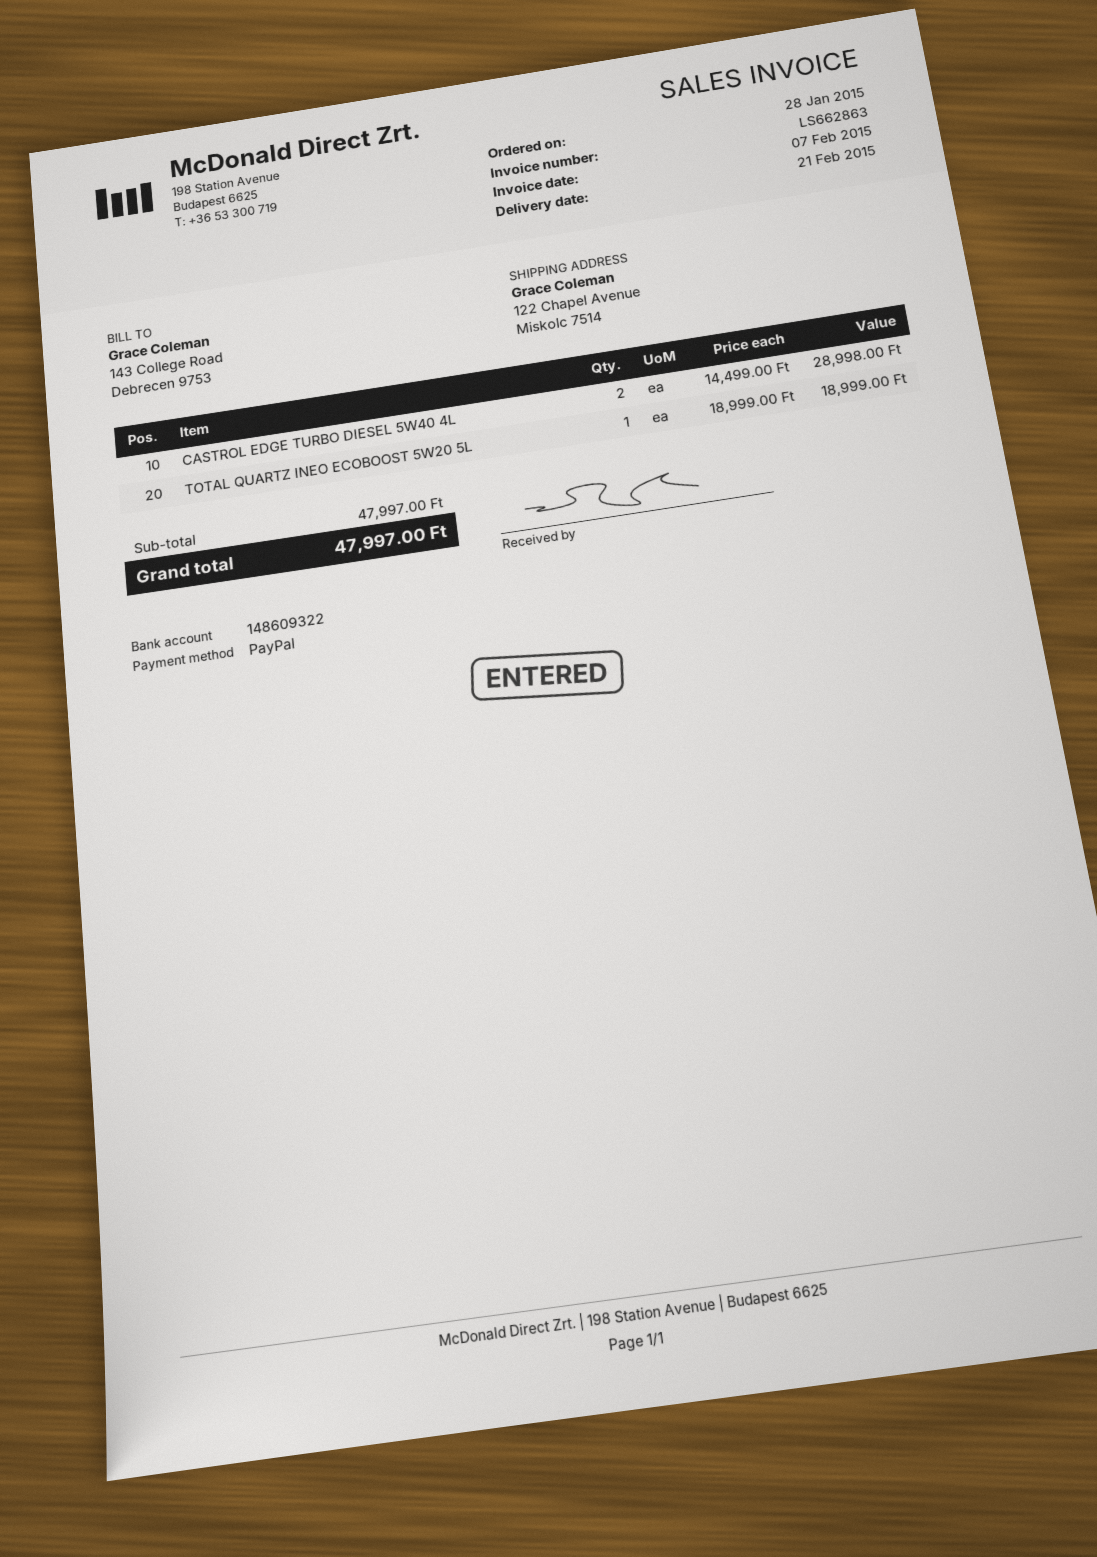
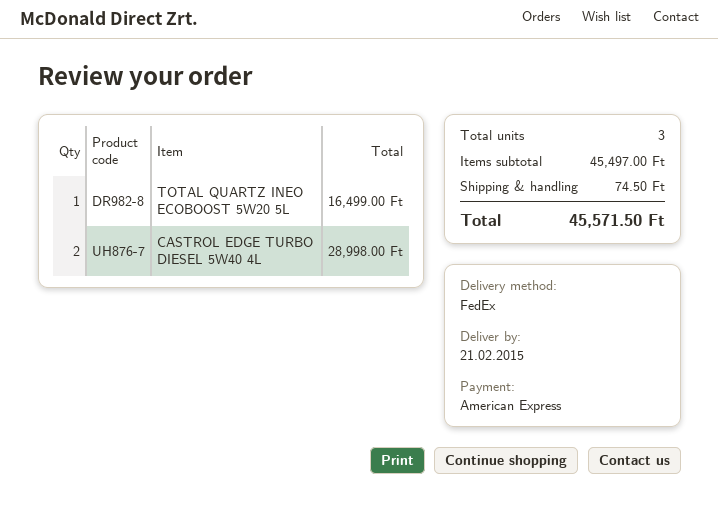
payment method: PayPal -> American Express
TOTAL QUARTZ INEO ECOBOOST 5W20 5L: 1 for 18999.00 -> 1 for 16499.00
subtotal: 47997.00 -> 45497.00
shipping: none -> 74.50
total: 47997.00 -> 45571.50

